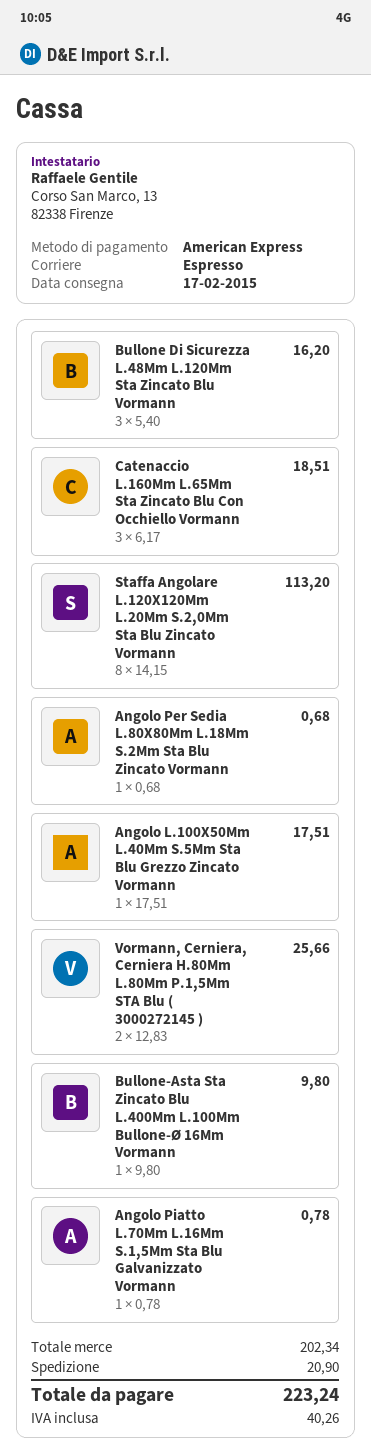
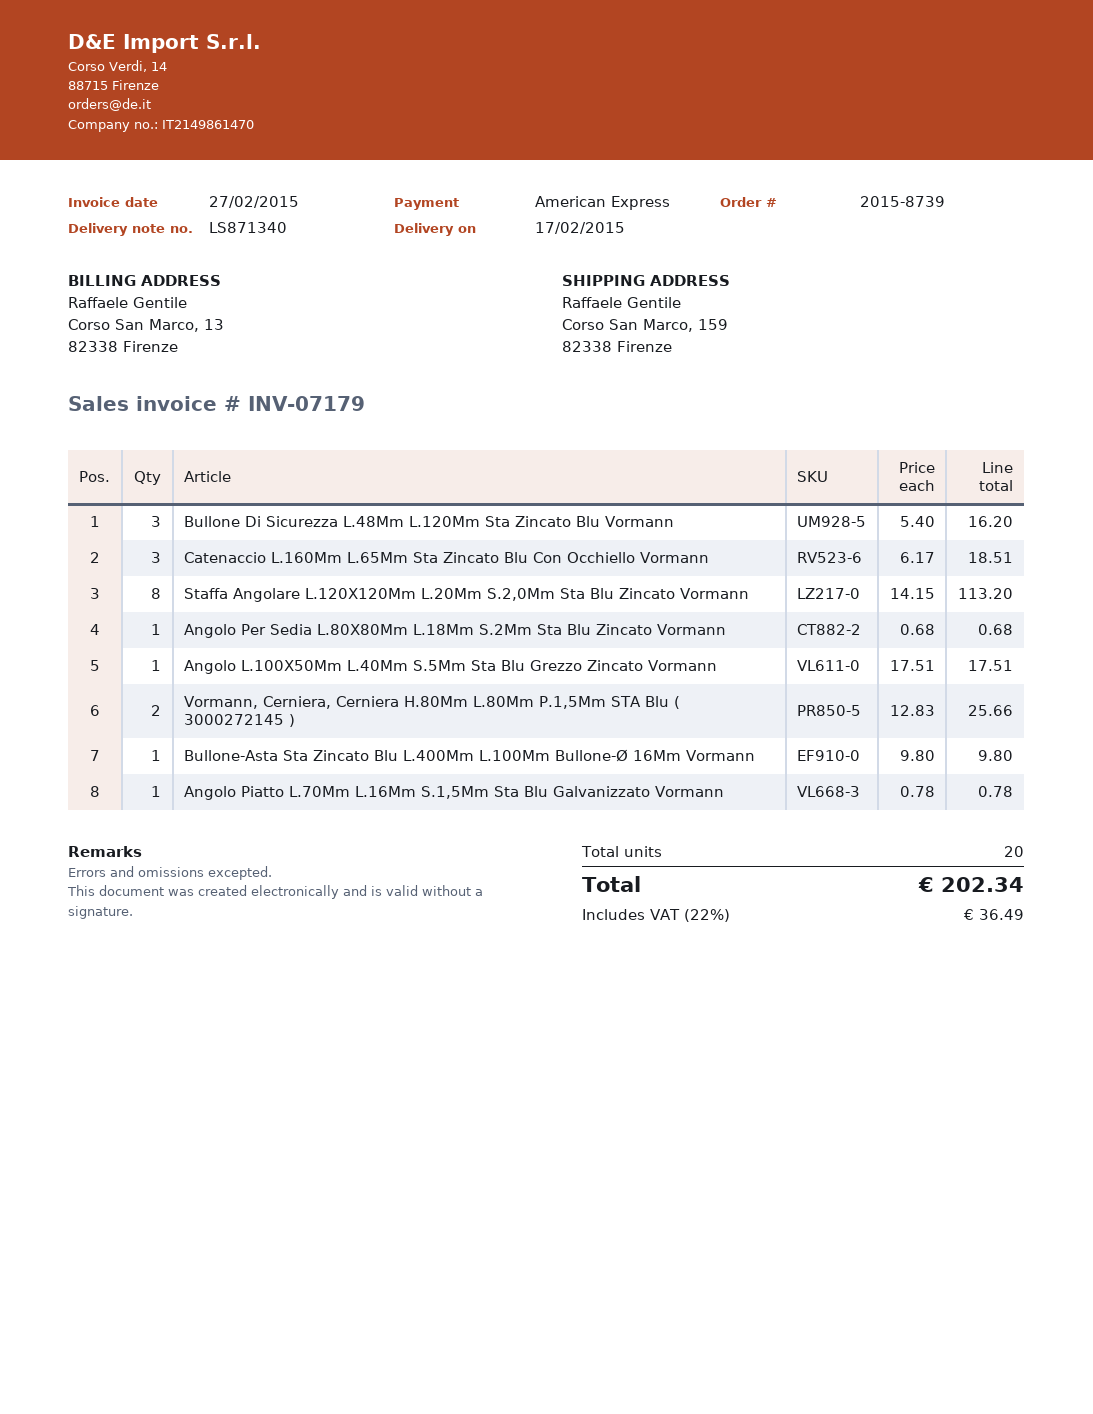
shipping: 20.90 -> none
tax: 40.26 -> 36.49
total: 223.24 -> 202.34

